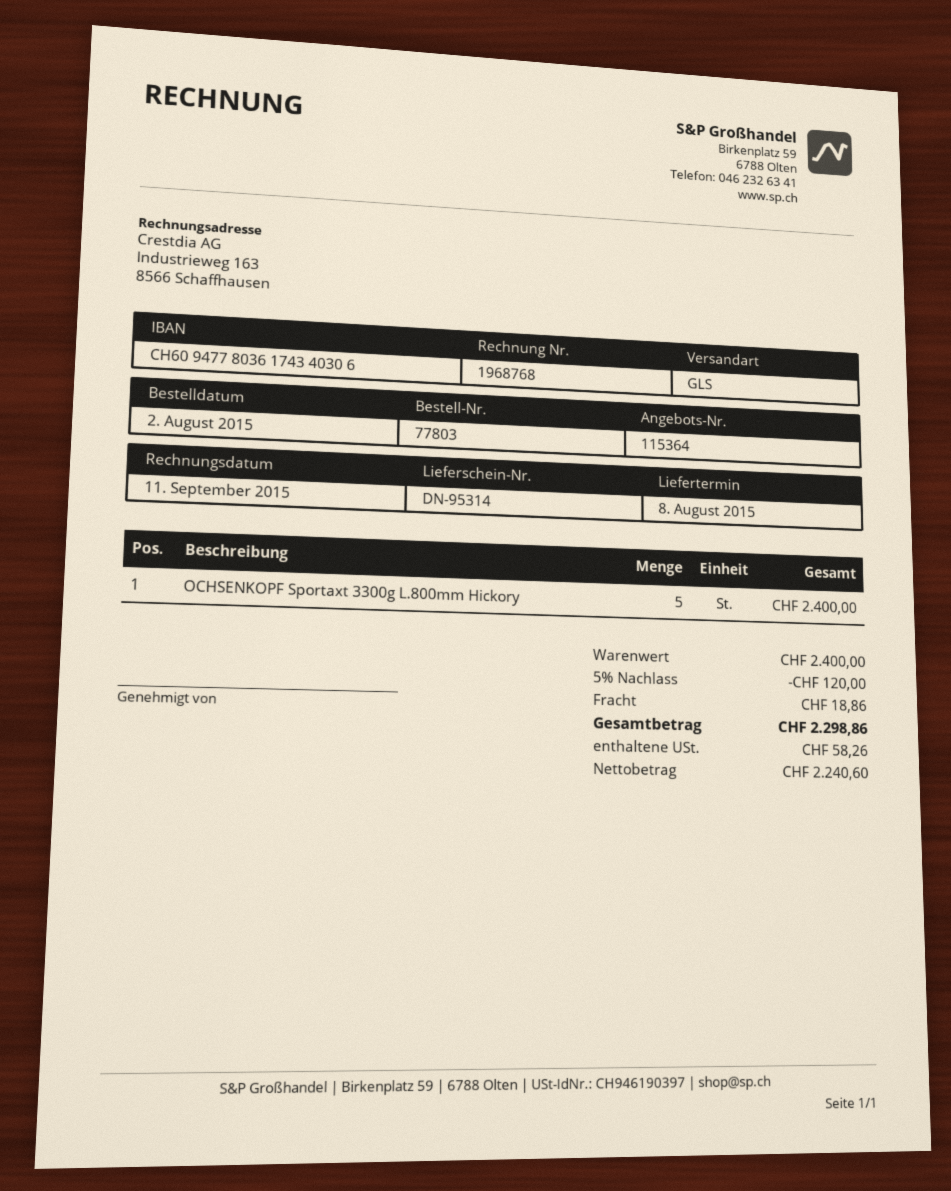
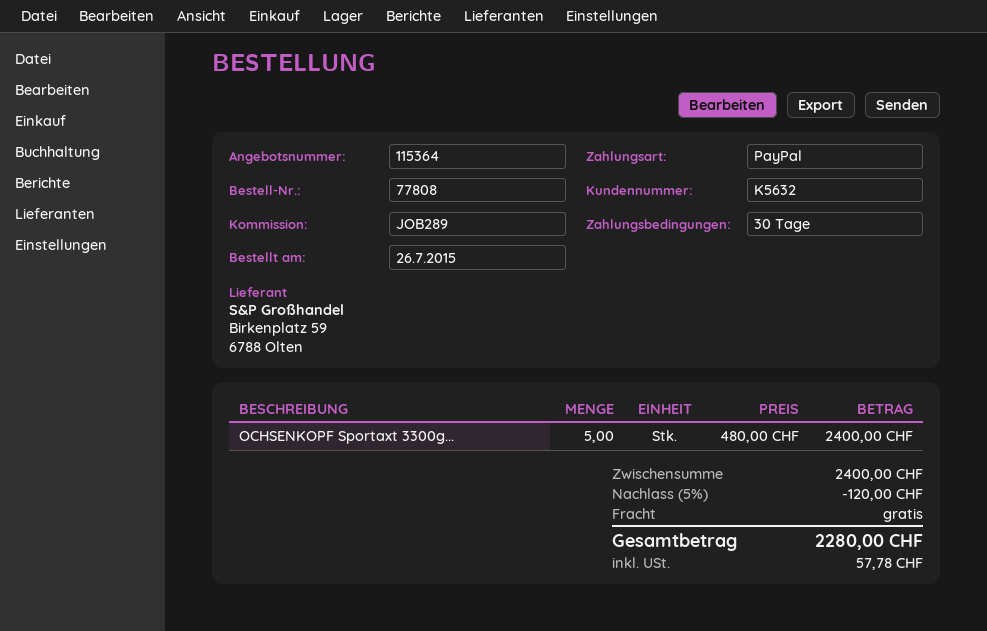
order number: 77803 -> 77808
order date: 2015-08-02 -> 2015-07-26
shipping: 18.86 -> 0.00
tax: 58.26 -> 57.78
total: 2298.86 -> 2280.00

